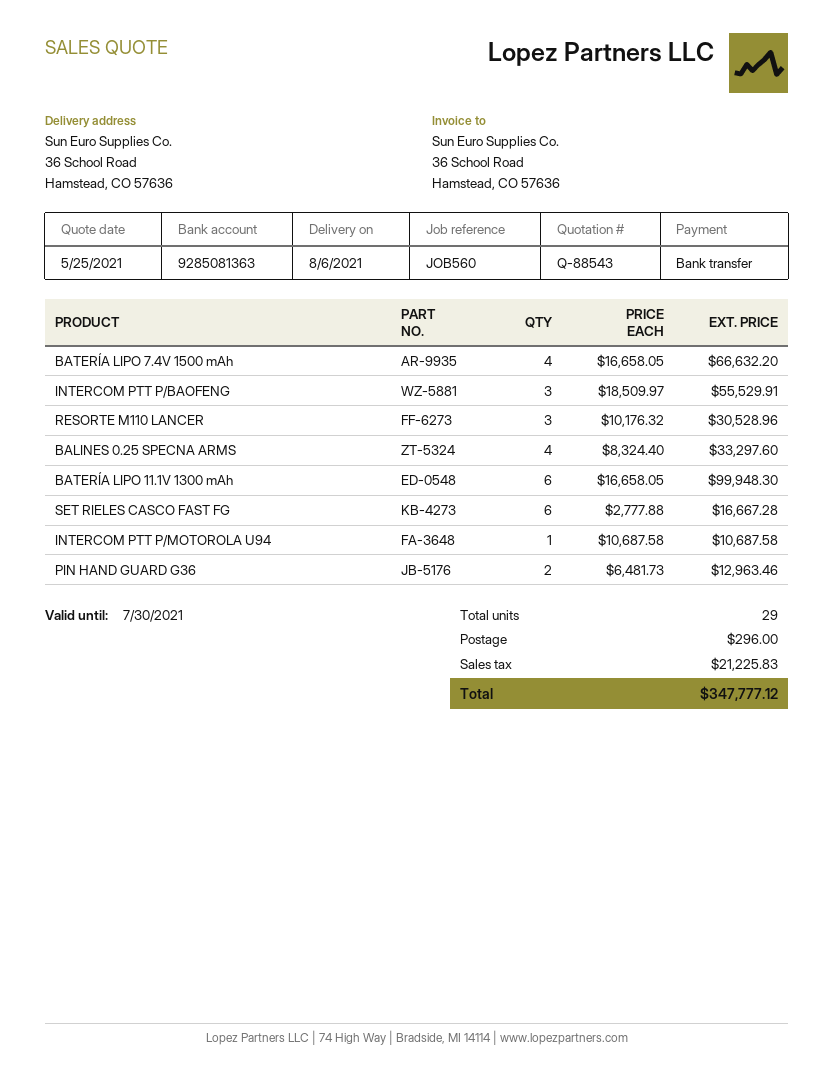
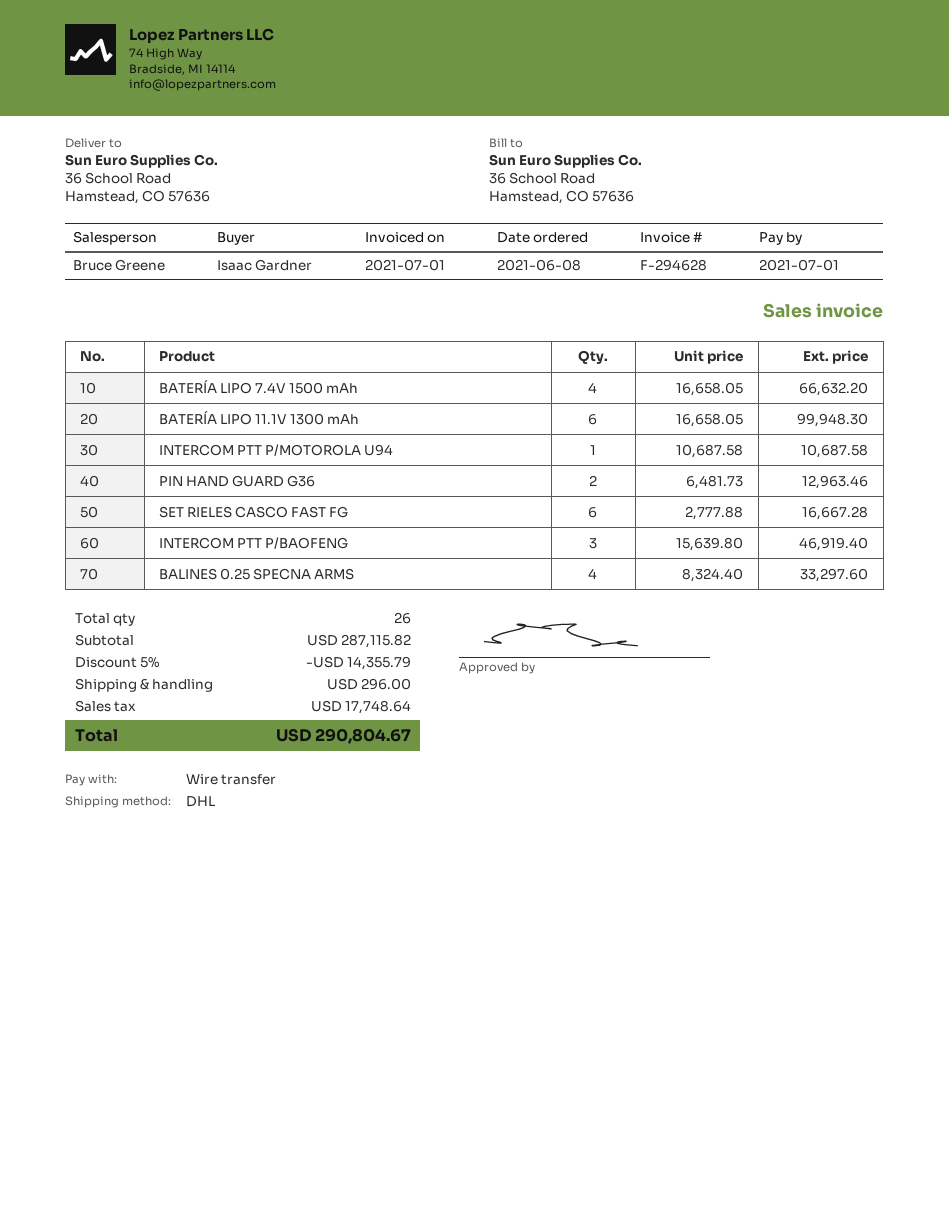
INTERCOM PTT P/BAOFENG: 3 x 18509.97 = 55529.91 -> 3 x 15639.80 = 46919.40
RESORTE M110 LANCER: 3 x 10176.32 = 30528.96 -> none
total quantity: 29 -> 26
discount: none -> 5% = 14355.79
tax: 21225.83 -> 17748.64
total: 347777.12 -> 290804.67

